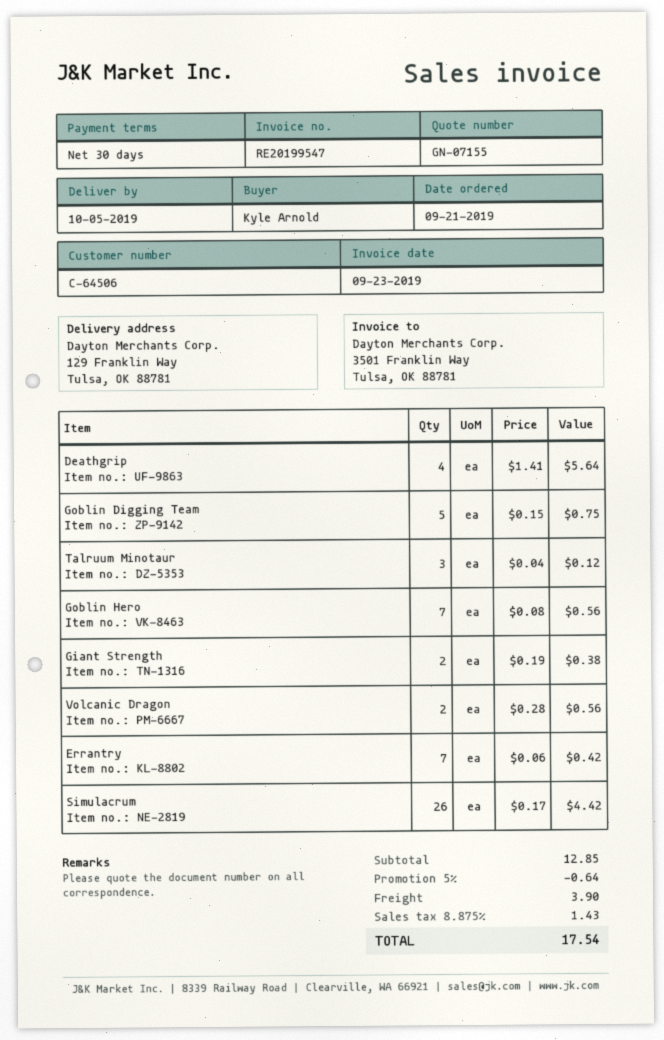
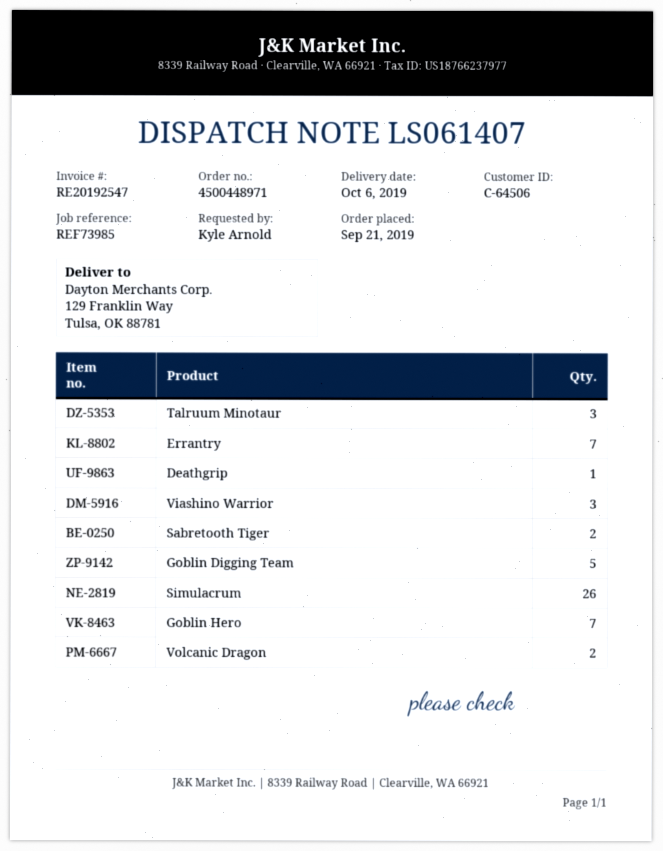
delivery date: 2019-10-05 -> 2019-10-06
invoice number: RE20199547 -> RE20192547
Deathgrip: 4 -> 1
Giant Strength: 2 -> none
Viashino Warrior: none -> 3
Sabretooth Tiger: none -> 2

